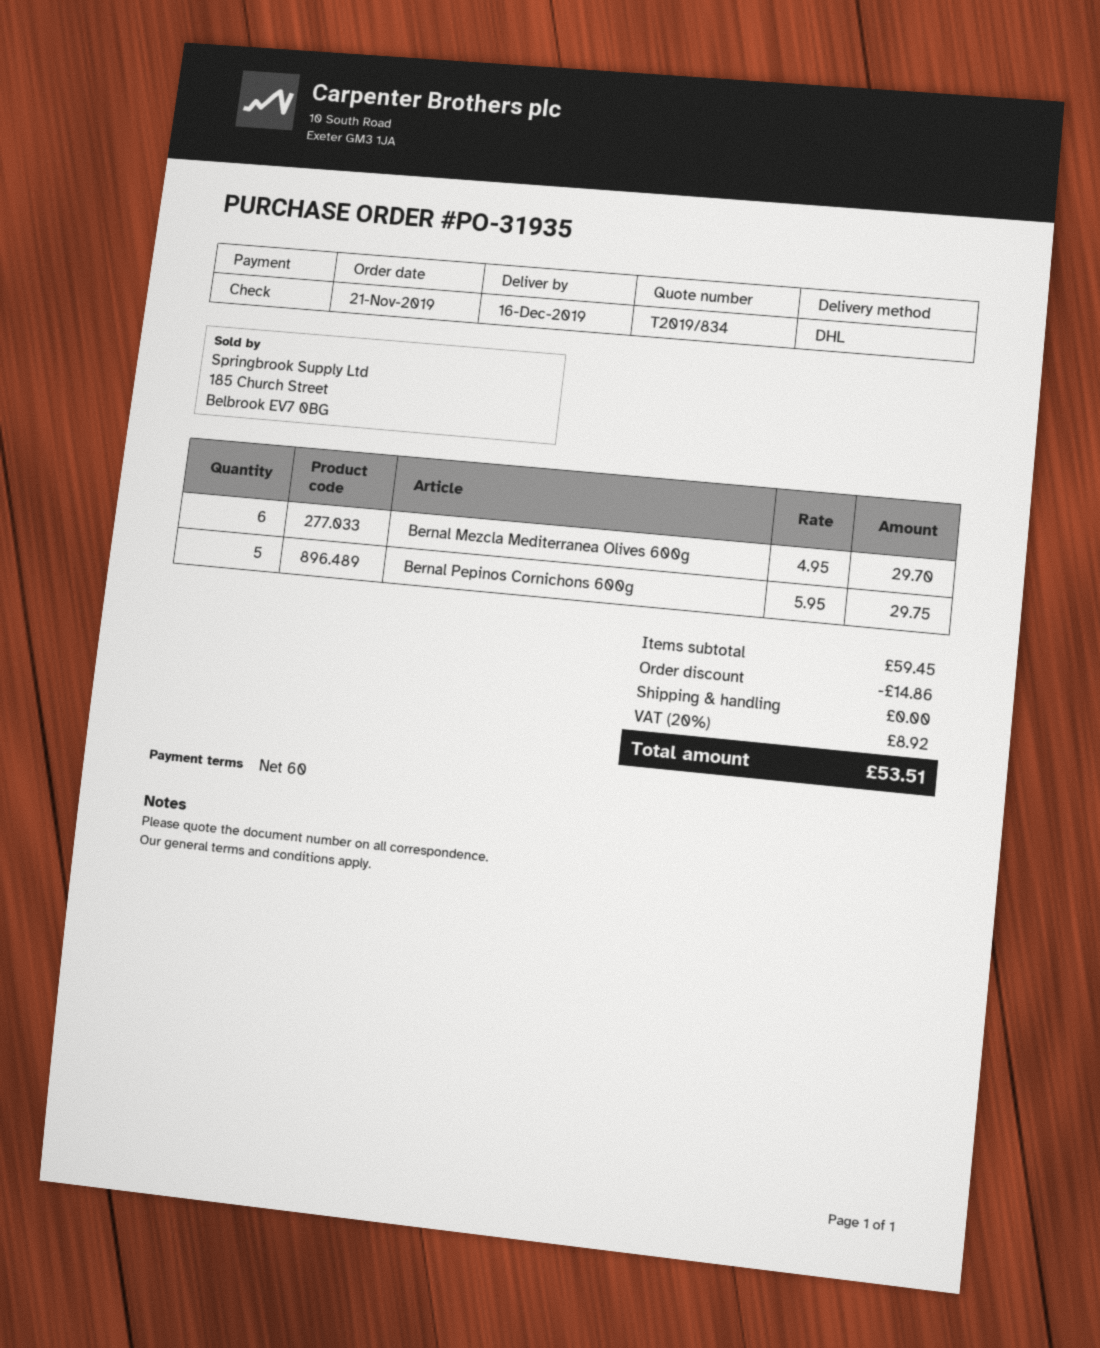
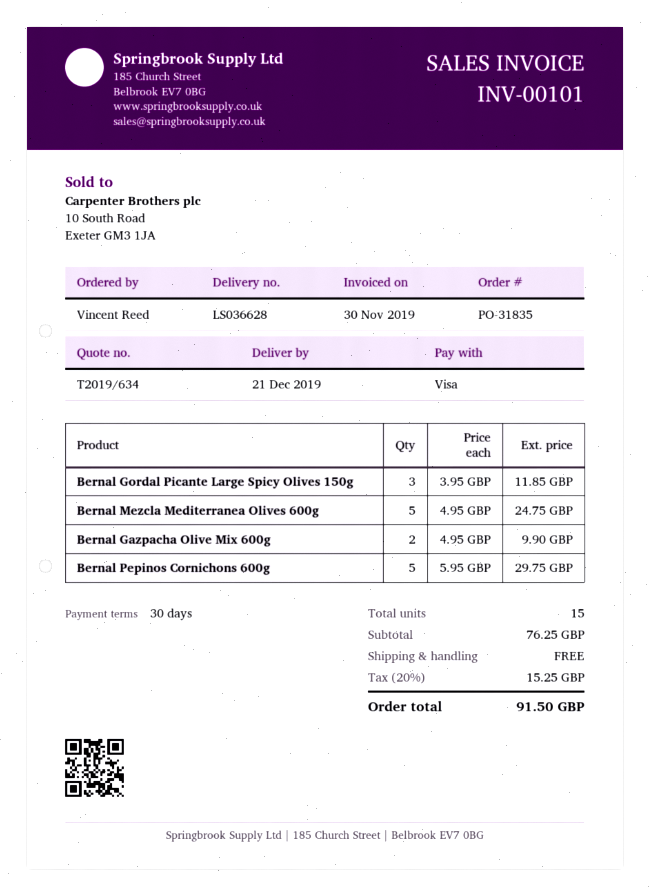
quote number: T2019/834 -> T2019/634
order number: PO-31935 -> PO-31835
delivery date: 2019-12-16 -> 2019-12-21
payment terms: 60 days -> 30 days
payment method: cheque -> Visa
Bernal Mezcla Mediterranea Olives 600g: 6 x 4.95 = 29.70 -> 5 x 4.95 = 24.75
Bernal Gordal Picante Large Spicy Olives 150g: none -> 3 x 3.95 = 11.85
Bernal Gazpacha Olive Mix 600g: none -> 2 x 4.95 = 9.90
subtotal: 59.45 -> 76.25
discount: 14.86 -> none
tax: 20% = 8.92 -> 20% = 15.25
total: 53.51 -> 91.50

